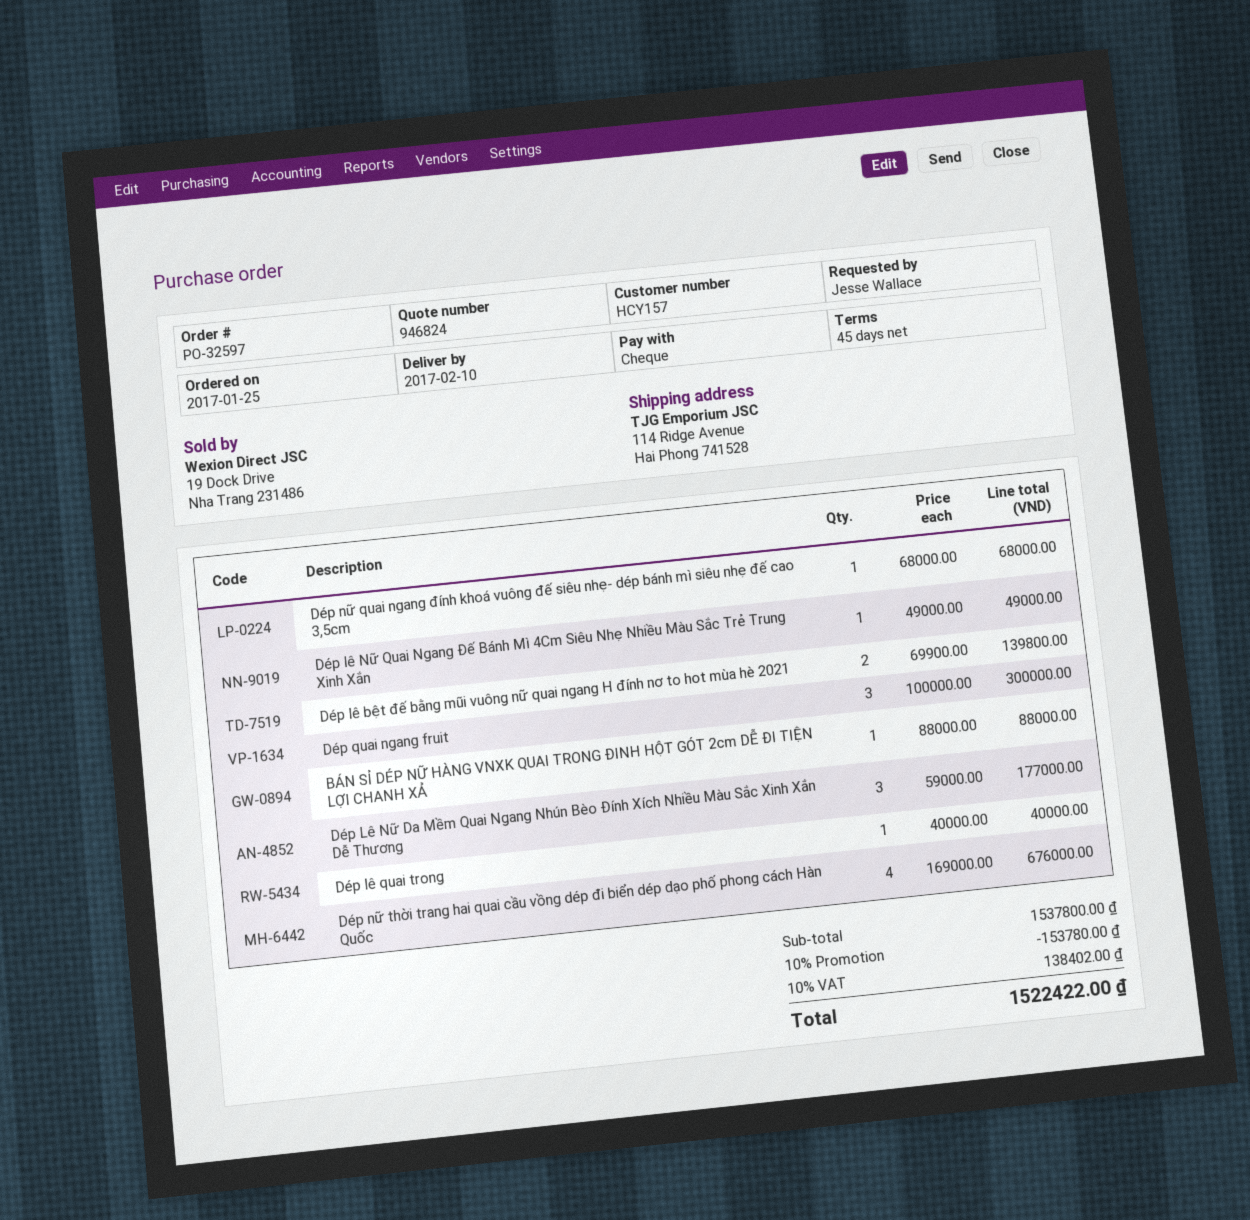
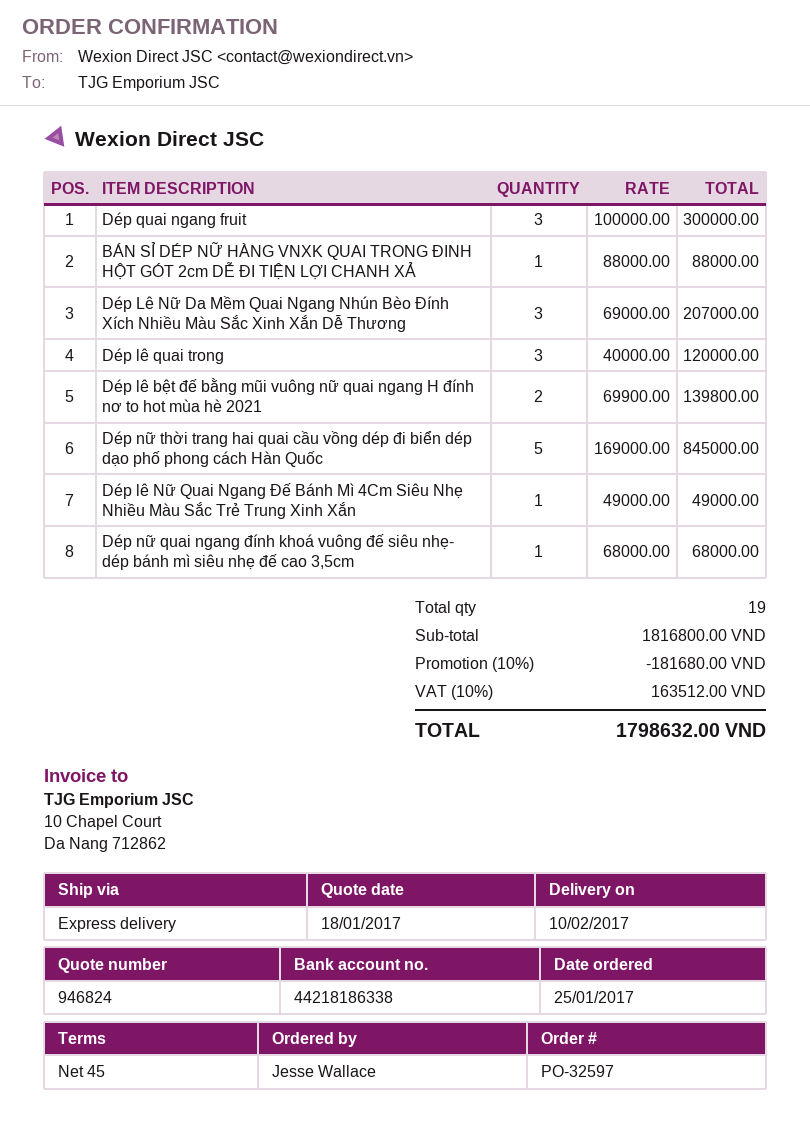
Dép Lê Nữ Da Mềm Quai Ngang Nhún Bèo Đính Xích Nhiều Màu Sắc Xinh Xắn Dễ Thương: 3 x 59000.00 = 177000.00 -> 3 x 69000.00 = 207000.00
Dép lê quai trong: 1 x 40000.00 = 40000.00 -> 3 x 40000.00 = 120000.00
Dép nữ thời trang hai quai cầu vồng dép đi biển dép dạo phố phong cách Hàn Quốc: 4 x 169000.00 = 676000.00 -> 5 x 169000.00 = 845000.00
subtotal: 1537800.00 -> 1816800.00
discount: 10% = 153780.00 -> 10% = 181680.00
tax: 10% = 138402.00 -> 10% = 163512.00
total: 1522422.00 -> 1798632.00

